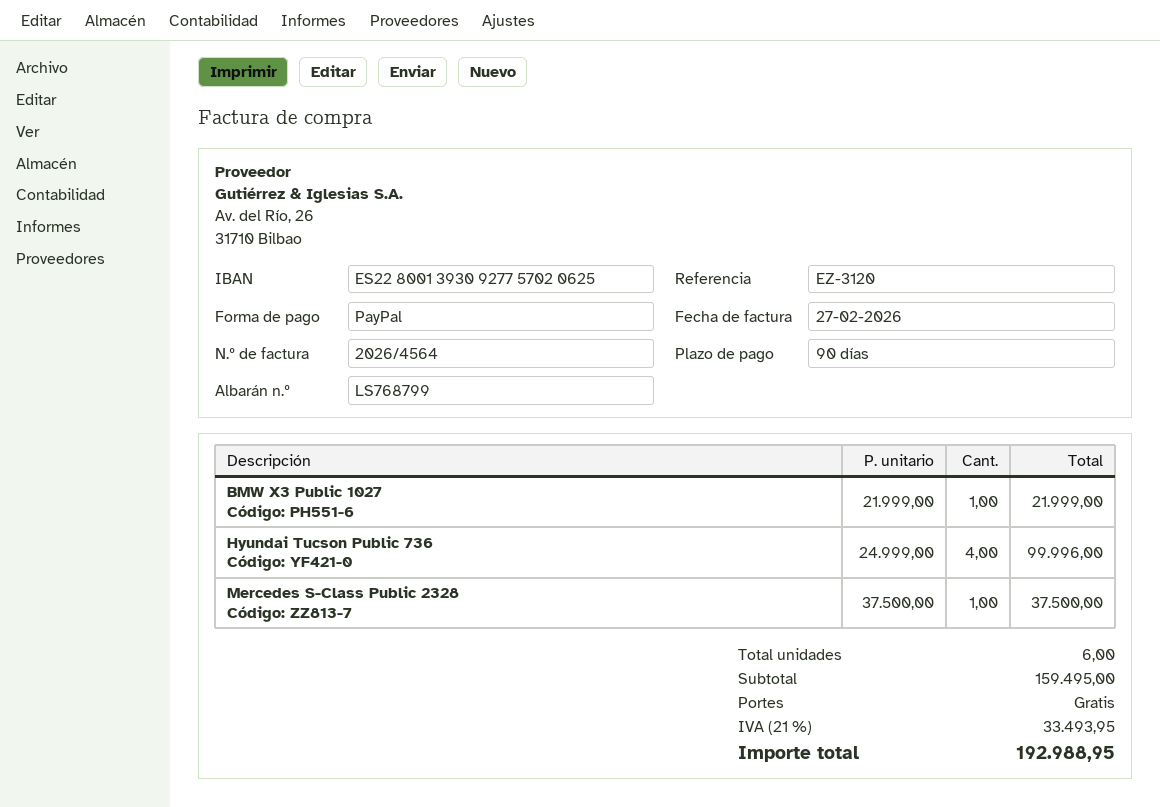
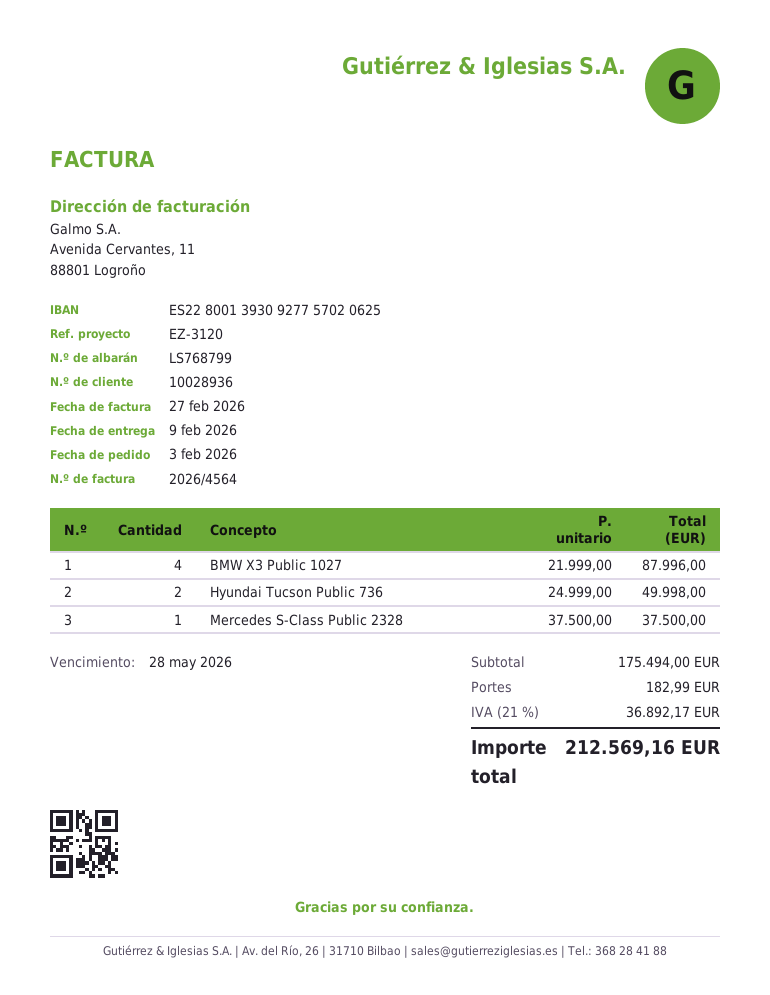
BMW X3 Public 1027: 1 x 21999.00 = 21999.00 -> 4 x 21999.00 = 87996.00
Hyundai Tucson Public 736: 4 x 24999.00 = 99996.00 -> 2 x 24999.00 = 49998.00
subtotal: 159495.00 -> 175494.00
shipping: 0.00 -> 182.99
tax: 21% = 33493.95 -> 21% = 36892.17
total: 192988.95 -> 212569.16

